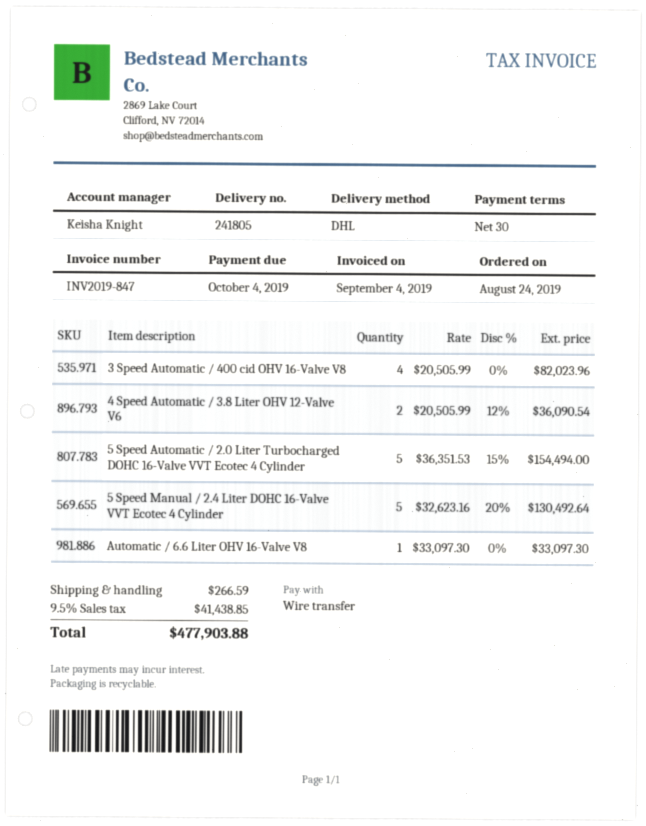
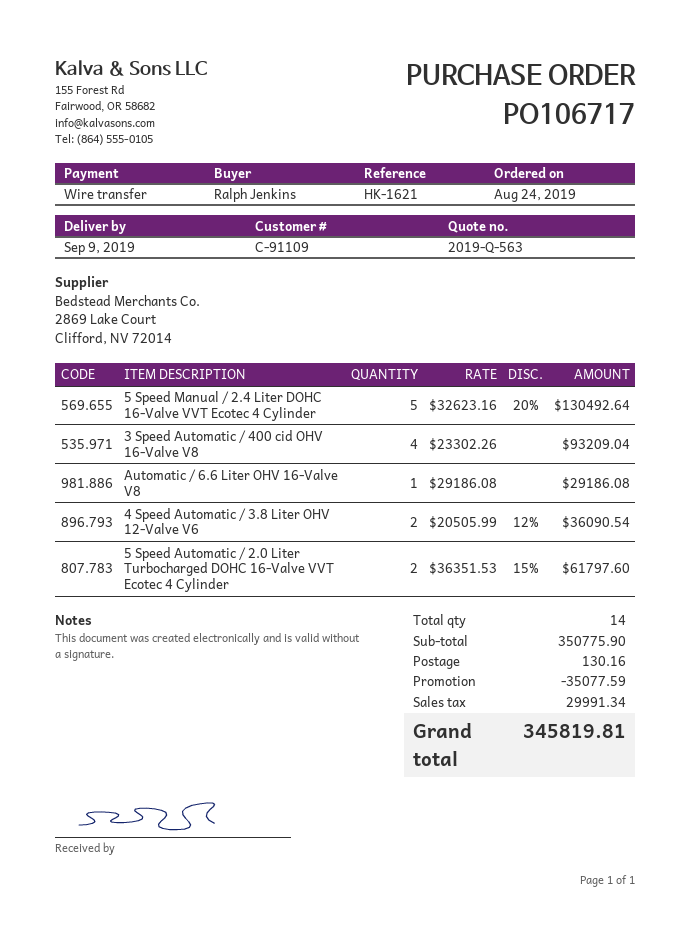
3 Speed Automatic / 400 cid OHV 16-Valve V8: 4 x 20505.99 = 82023.96 -> 4 x 23302.26 = 93209.04
5 Speed Automatic / 2.0 Liter Turbocharged DOHC 16-Valve VVT Ecotec 4 Cylinder: 5 x 36351.53 - 15% = 154494.00 -> 2 x 36351.53 - 15% = 61797.60
Automatic / 6.6 Liter OHV 16-Valve V8: 1 x 33097.30 = 33097.30 -> 1 x 29186.08 = 29186.08
discount: none -> 35077.59
shipping: 266.59 -> 130.16
tax: 41438.85 -> 29991.34
total: 477903.88 -> 345819.81

